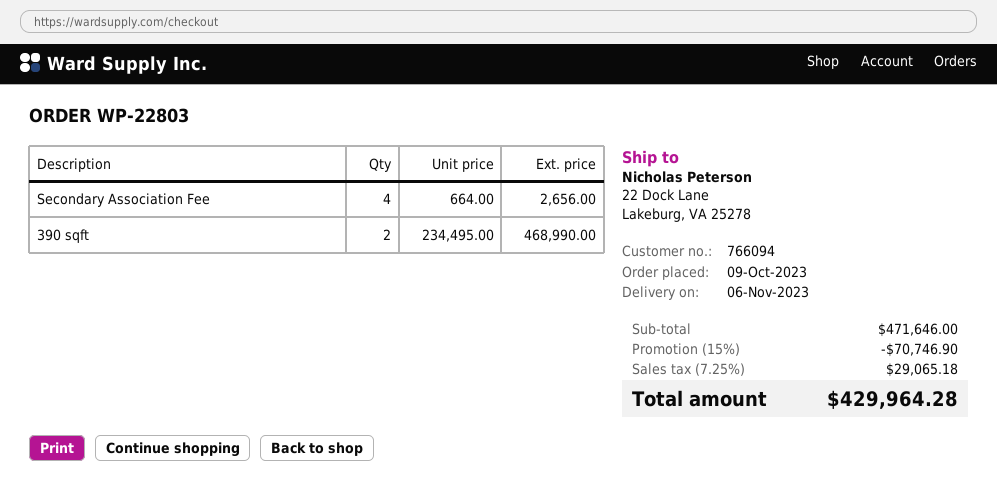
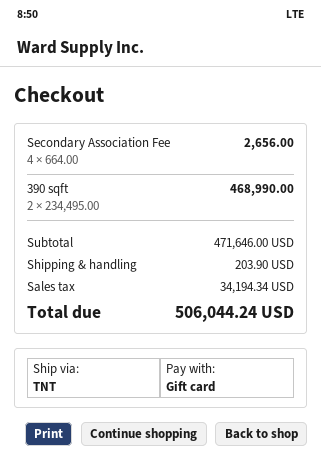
discount: 15% = 70746.90 -> none
shipping: none -> 203.90
tax: 29065.18 -> 34194.34
total: 429964.28 -> 506044.24

